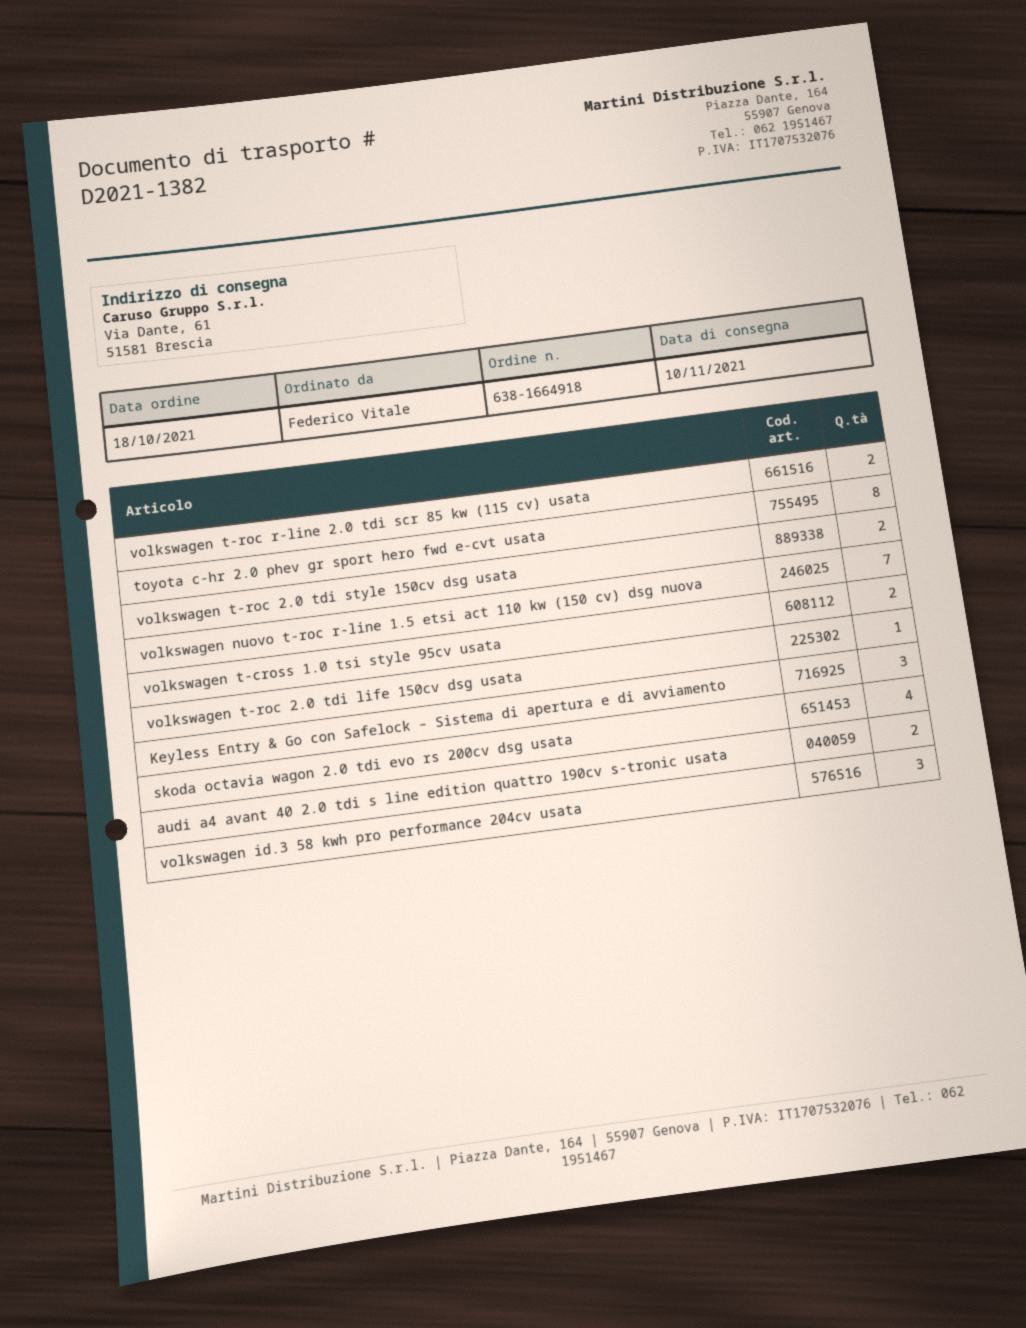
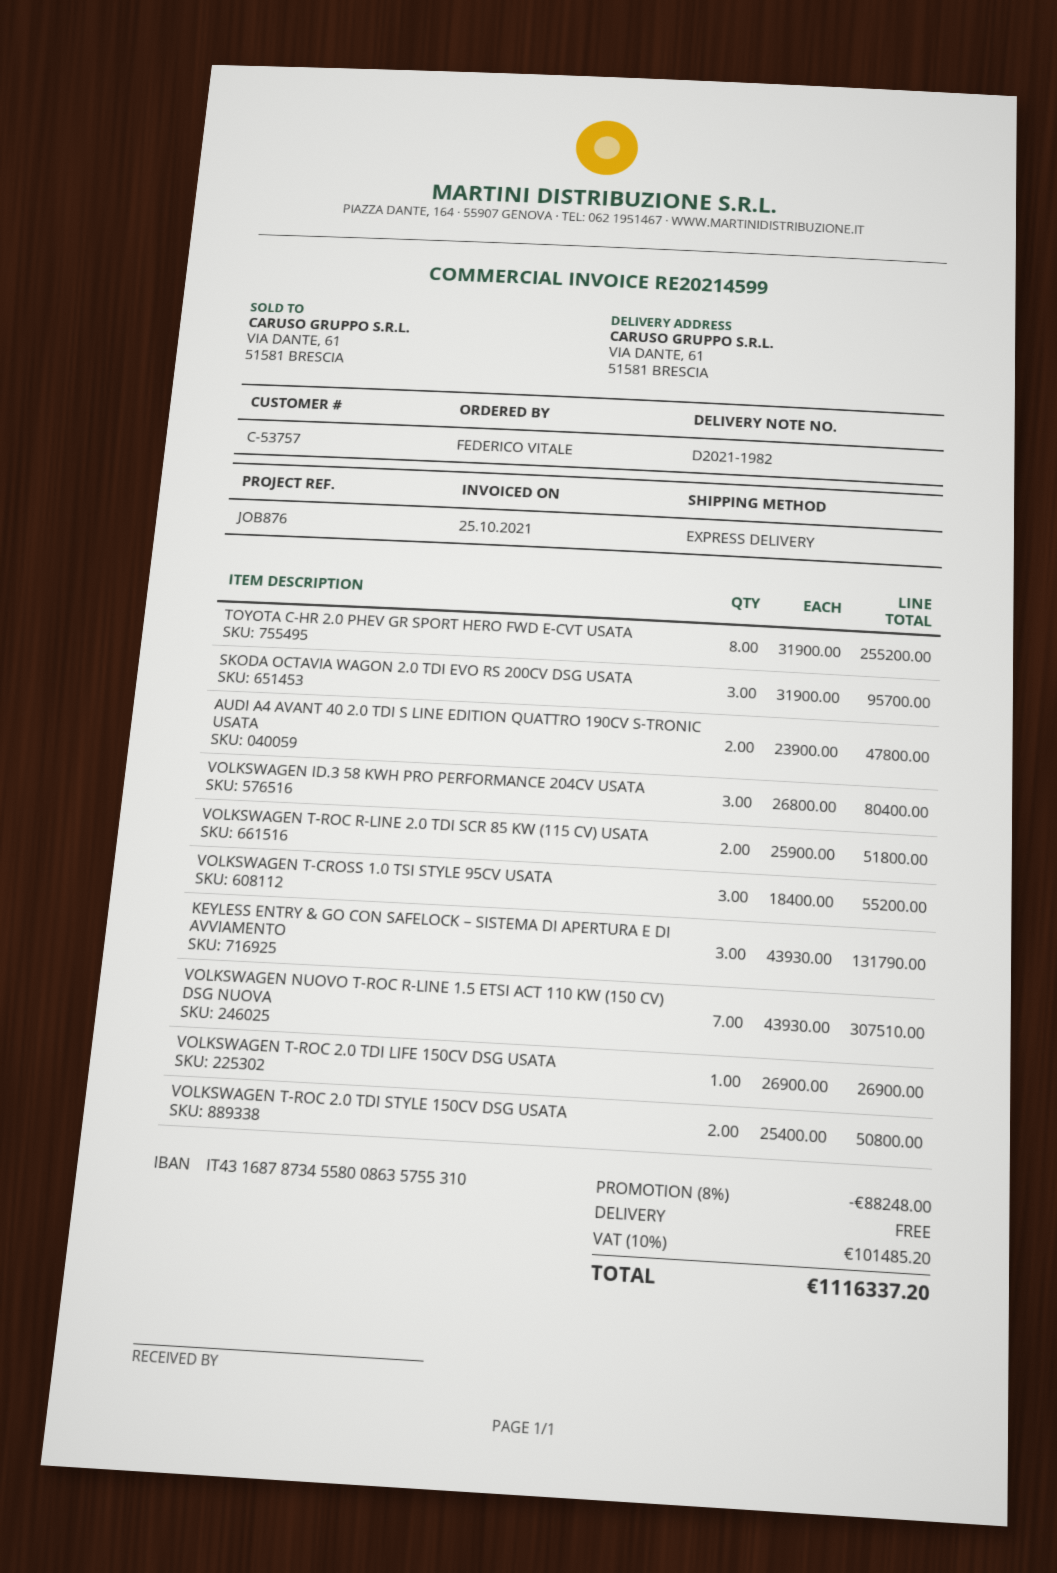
delivery note number: D2021-1382 -> D2021-1982
volkswagen t-cross 1.0 tsi style 95cv usata: 2 -> 3
skoda octavia wagon 2.0 tdi evo rs 200cv dsg usata: 4 -> 3

